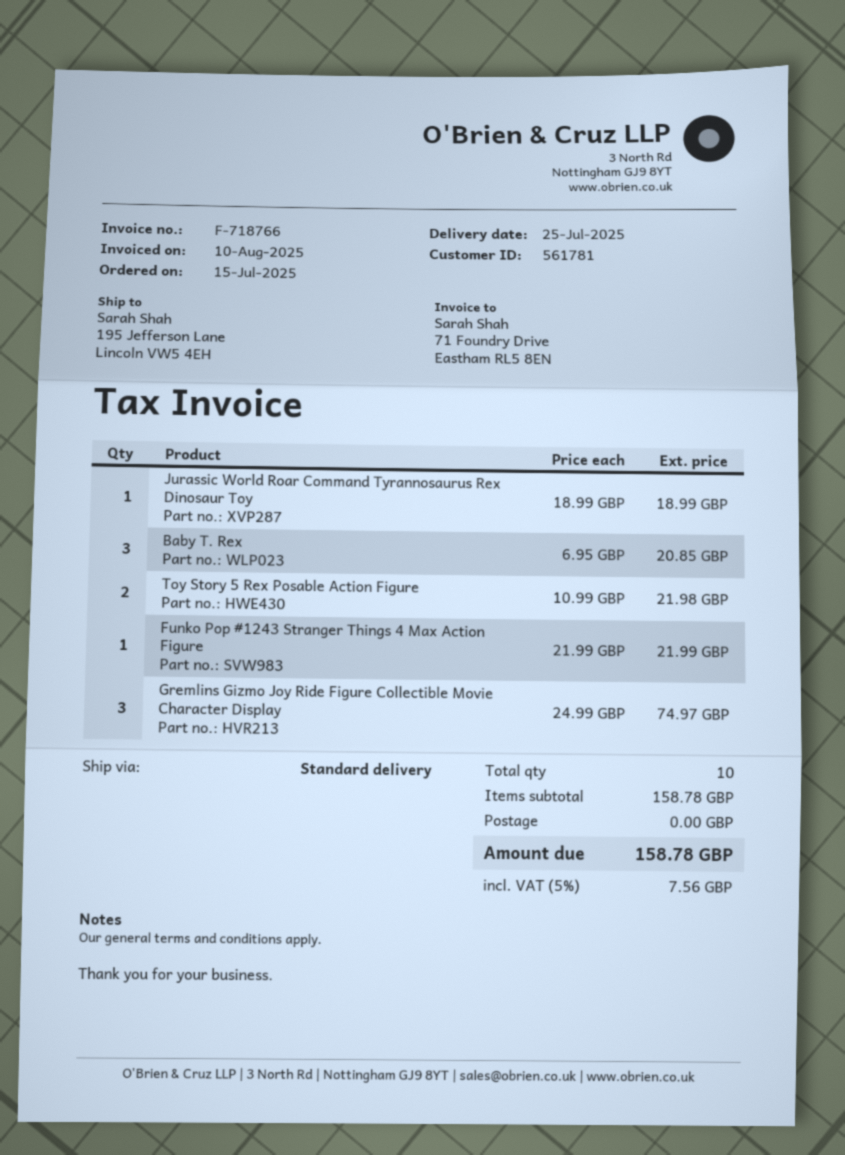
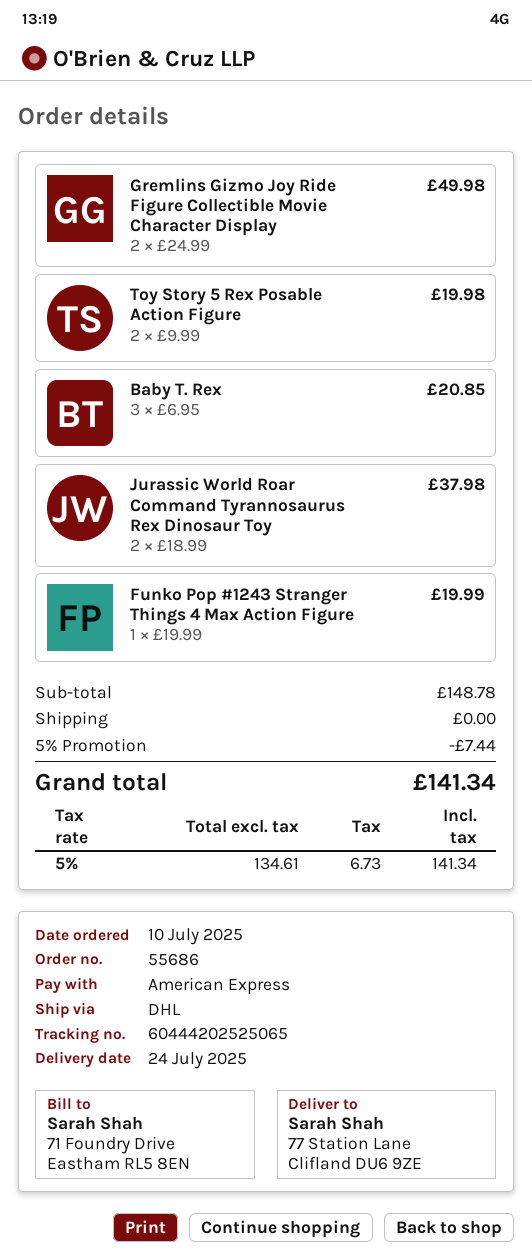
order date: 2025-07-15 -> 2025-07-10
delivery date: 2025-07-25 -> 2025-07-24
shipping method: standard -> DHL
ship to: 195 Jefferson Lane, Lincoln VW5 4EH -> 77 Station Lane, Clifland DU6 9ZE
Jurassic World Roar Command Tyrannosaurus Rex Dinosaur Toy: 1 x 18.99 = 18.99 -> 2 x 18.99 = 37.98
Toy Story 5 Rex Posable Action Figure: 2 x 10.99 = 21.98 -> 2 x 9.99 = 19.98
Funko Pop #1243 Stranger Things 4 Max Action Figure: 1 x 21.99 = 21.99 -> 1 x 19.99 = 19.99
Gremlins Gizmo Joy Ride Figure Collectible Movie Character Display: 3 x 24.99 = 74.97 -> 2 x 24.99 = 49.98
subtotal: 158.78 -> 148.78
discount: none -> 5% = 7.44
tax: 5% = 7.56 -> 5% = 6.73
total: 158.78 -> 141.34

